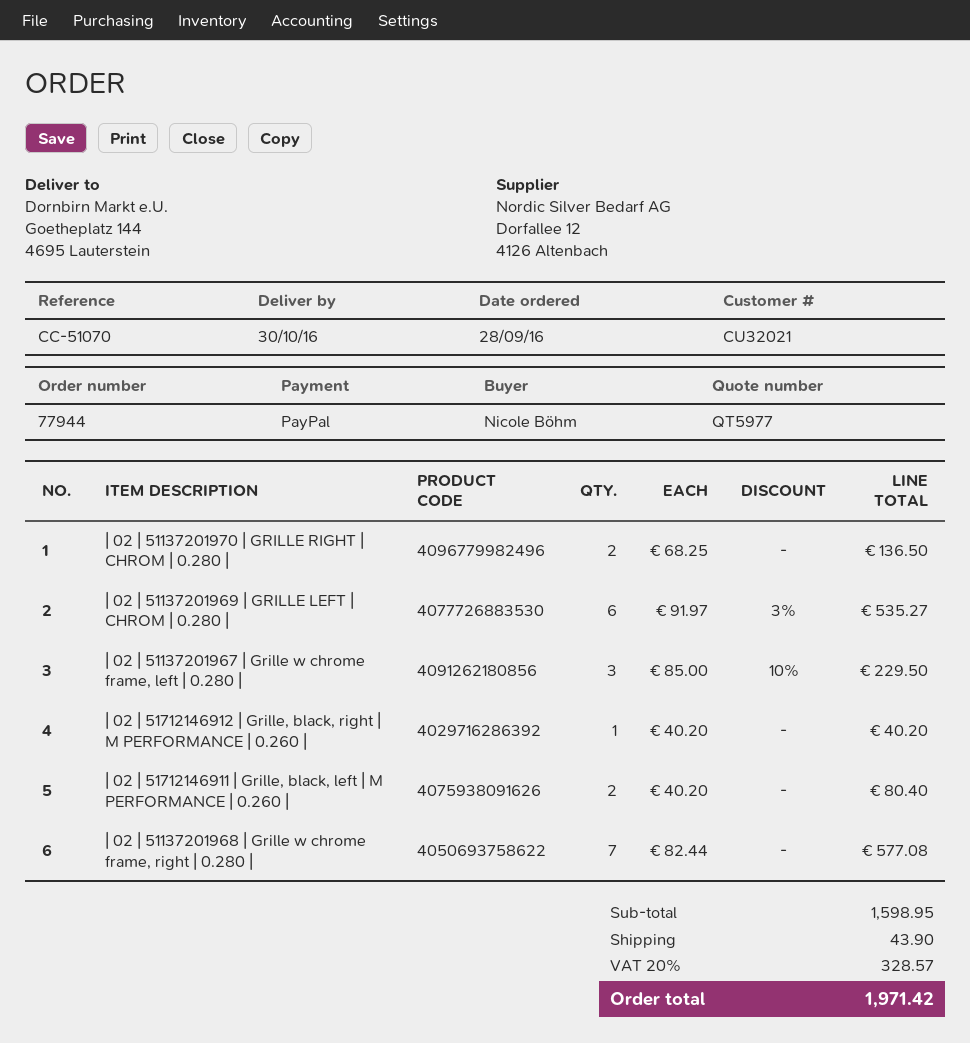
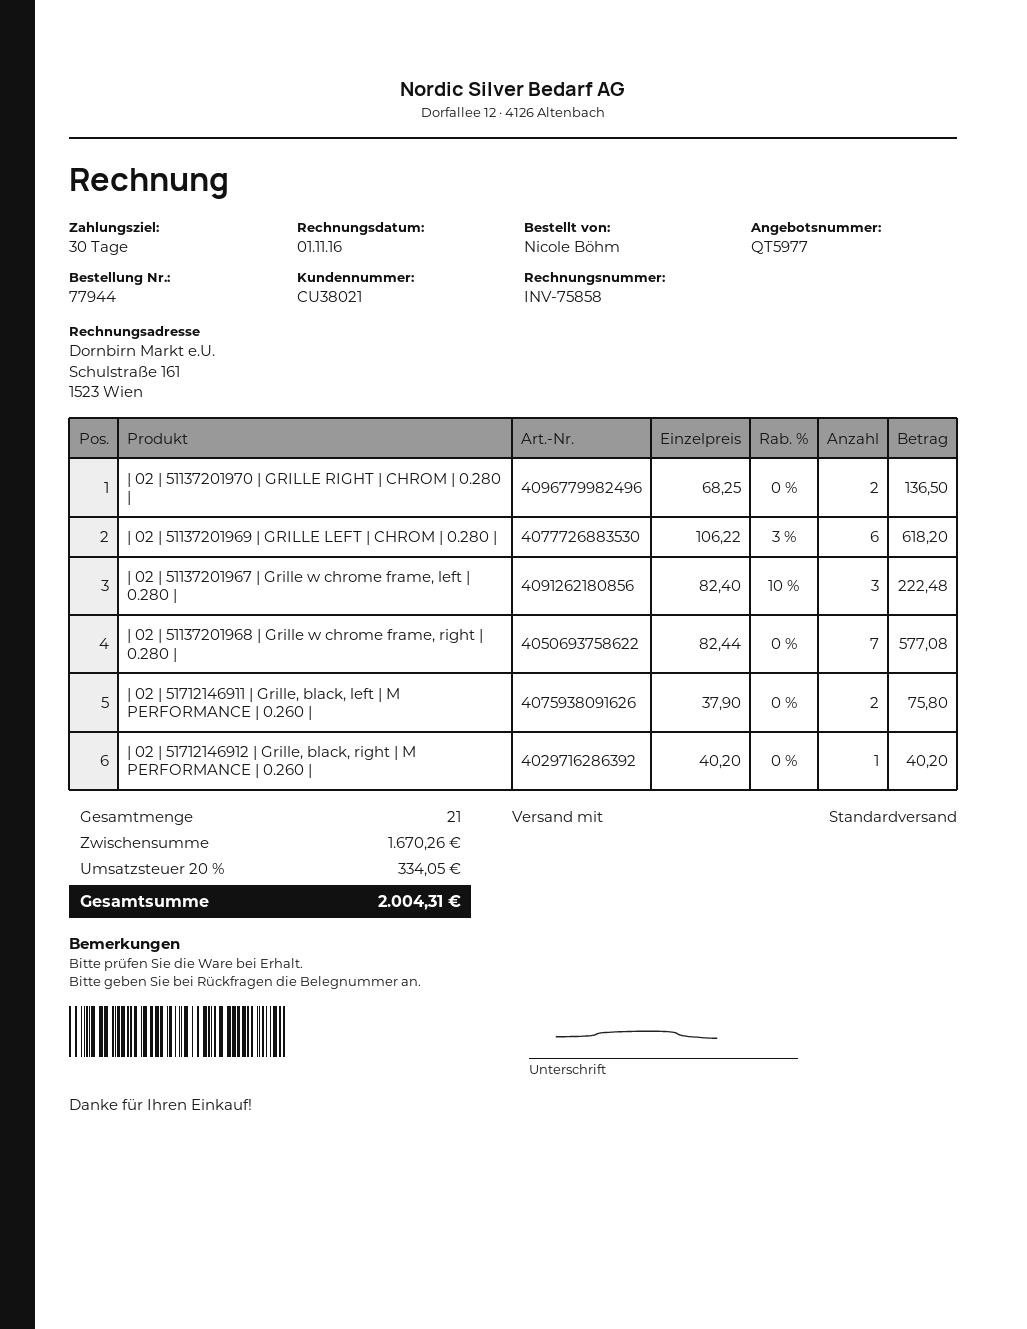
customer number: CU32021 -> CU38021
| 02 | 51137201969 | GRILLE LEFT | CHROM | 0.280 |: 6 x 91.97 - 3% = 535.27 -> 6 x 106.22 - 3% = 618.20
| 02 | 51137201967 | Grille w chrome frame, left | 0.280 |: 3 x 85.00 - 10% = 229.50 -> 3 x 82.40 - 10% = 222.48
| 02 | 51712146911 | Grille, black, left | M PERFORMANCE | 0.260 |: 2 x 40.20 = 80.40 -> 2 x 37.90 = 75.80
subtotal: 1598.95 -> 1670.26
shipping: 43.90 -> none
tax: 20% = 328.57 -> 20% = 334.05
total: 1971.42 -> 2004.31

